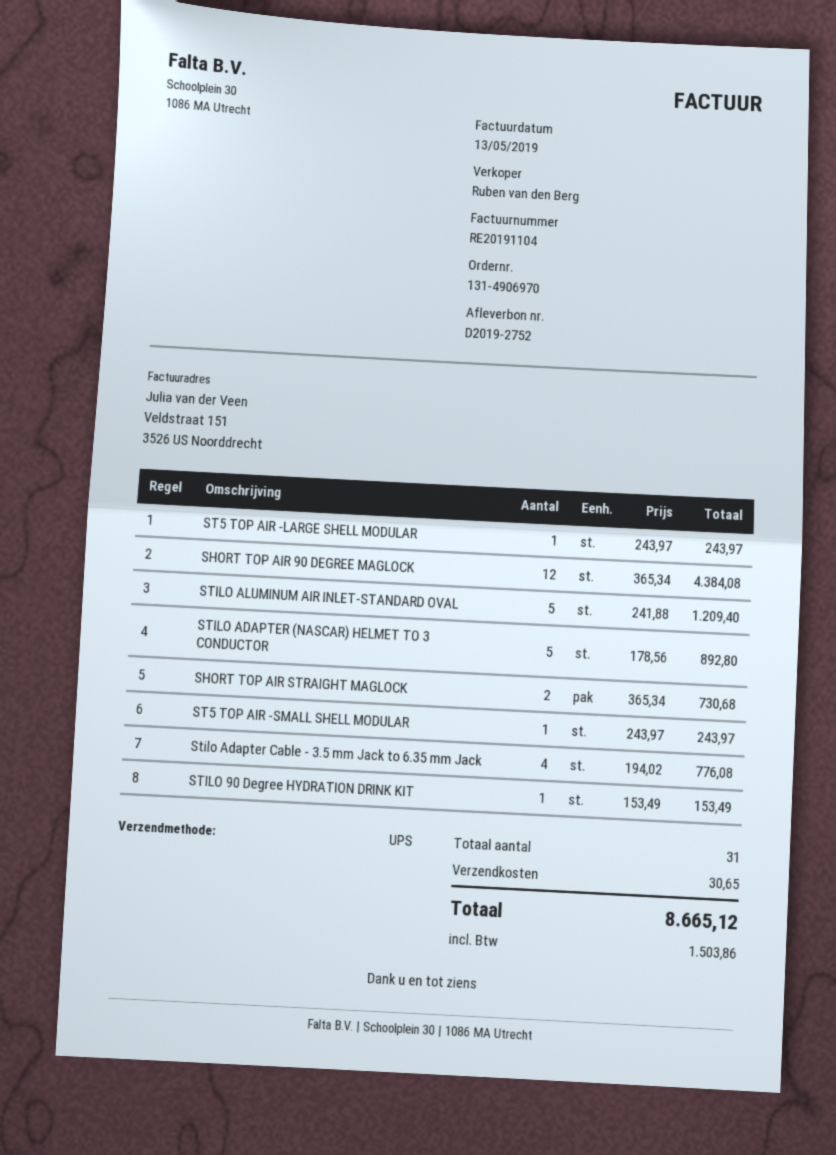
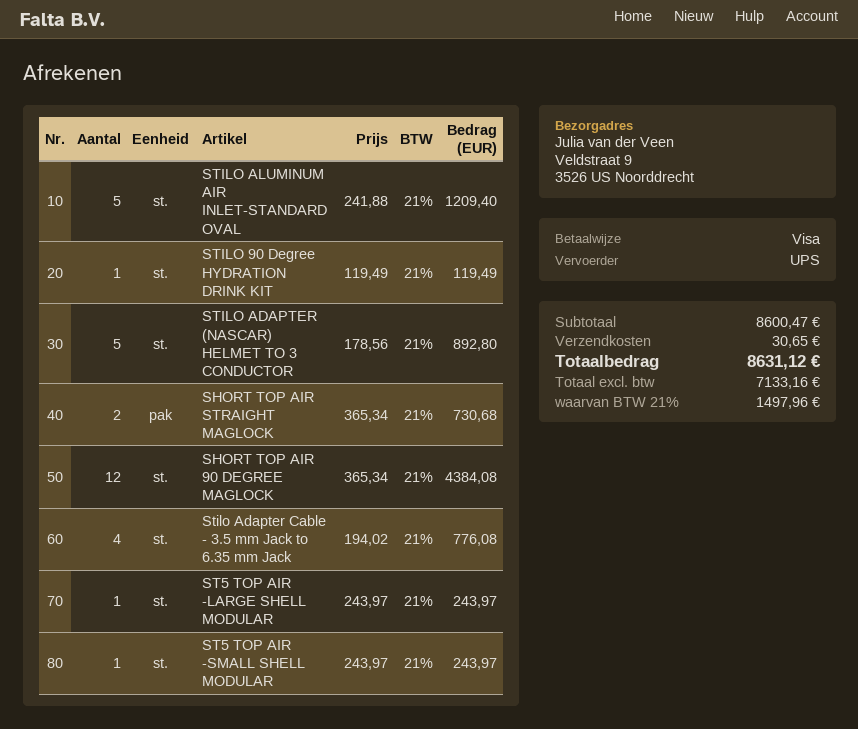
STILO 90 Degree HYDRATION DRINK KIT: 1 x 153.49 = 153.49 -> 1 x 119.49 = 119.49
tax: 1503.86 -> 1497.96
total: 8665.12 -> 8631.12

